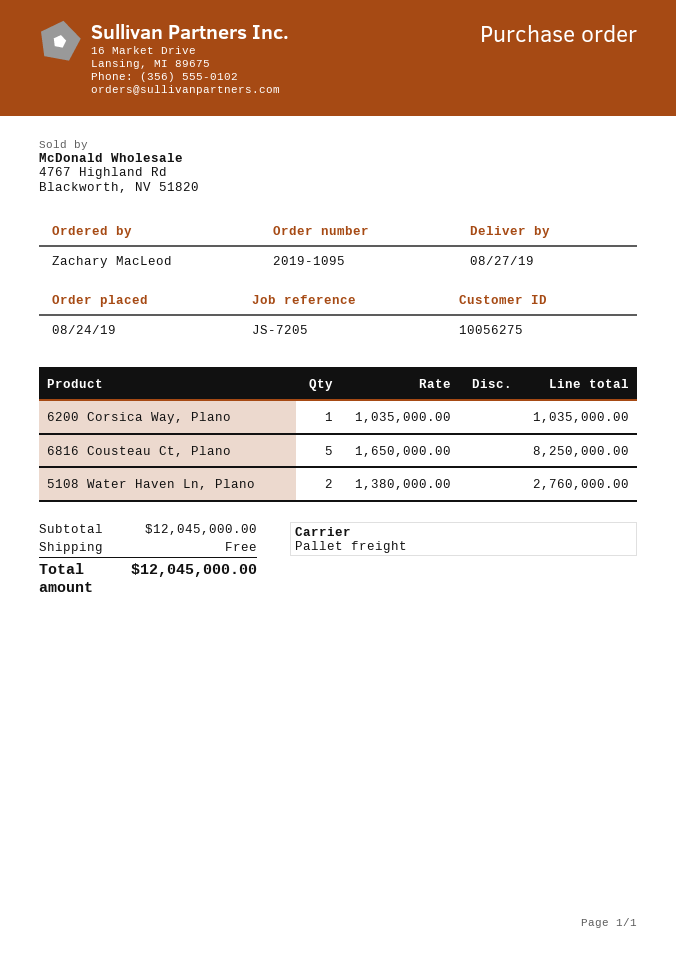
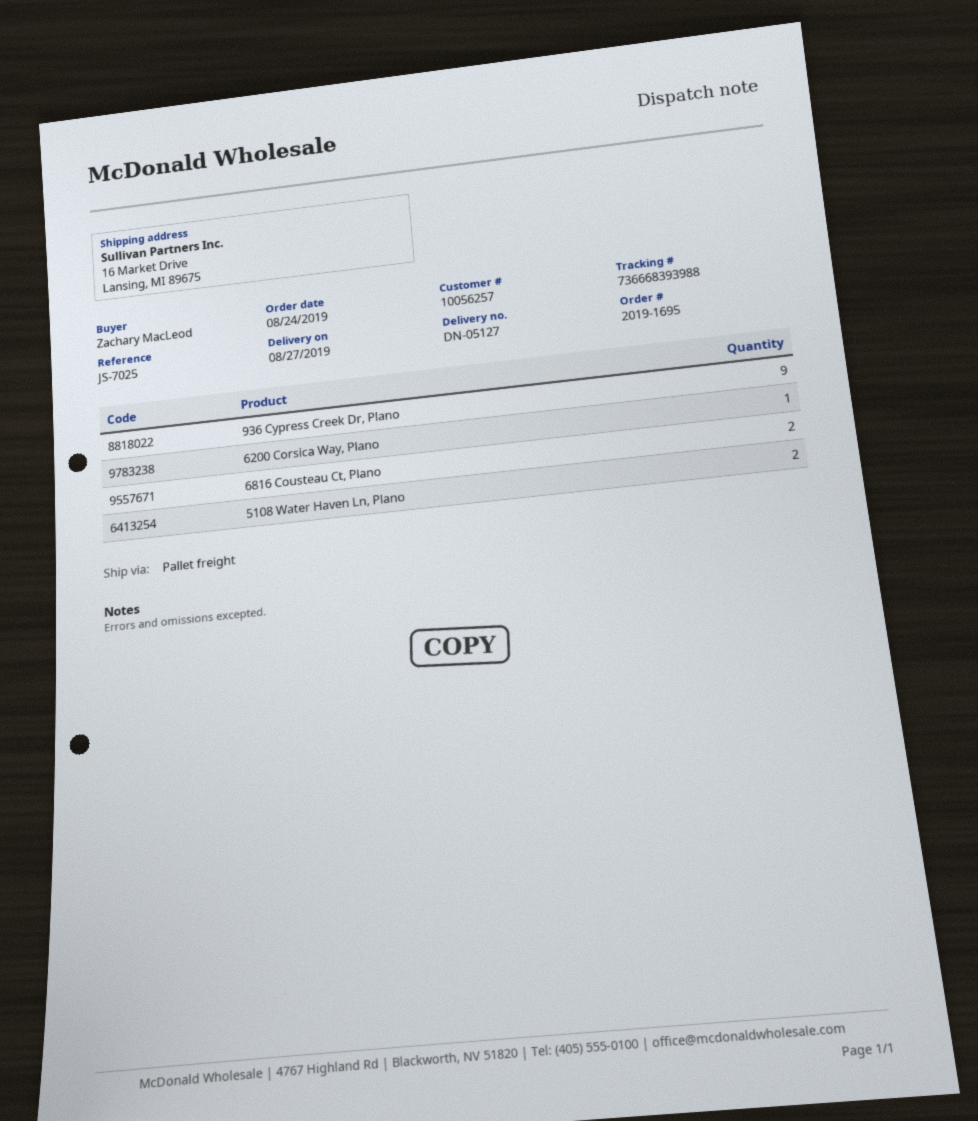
order number: 2019-1095 -> 2019-1695
customer number: 10056275 -> 10056257
reference: JS-7205 -> JS-7025
6816 Cousteau Ct, Plano: 5 -> 2
936 Cypress Creek Dr, Plano: none -> 9

